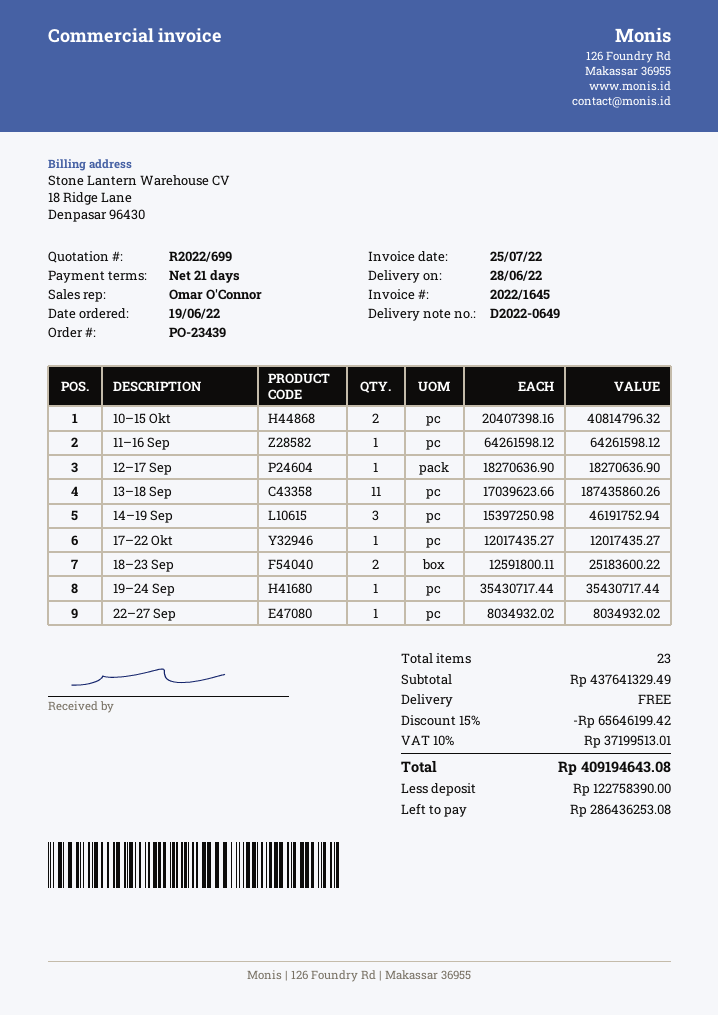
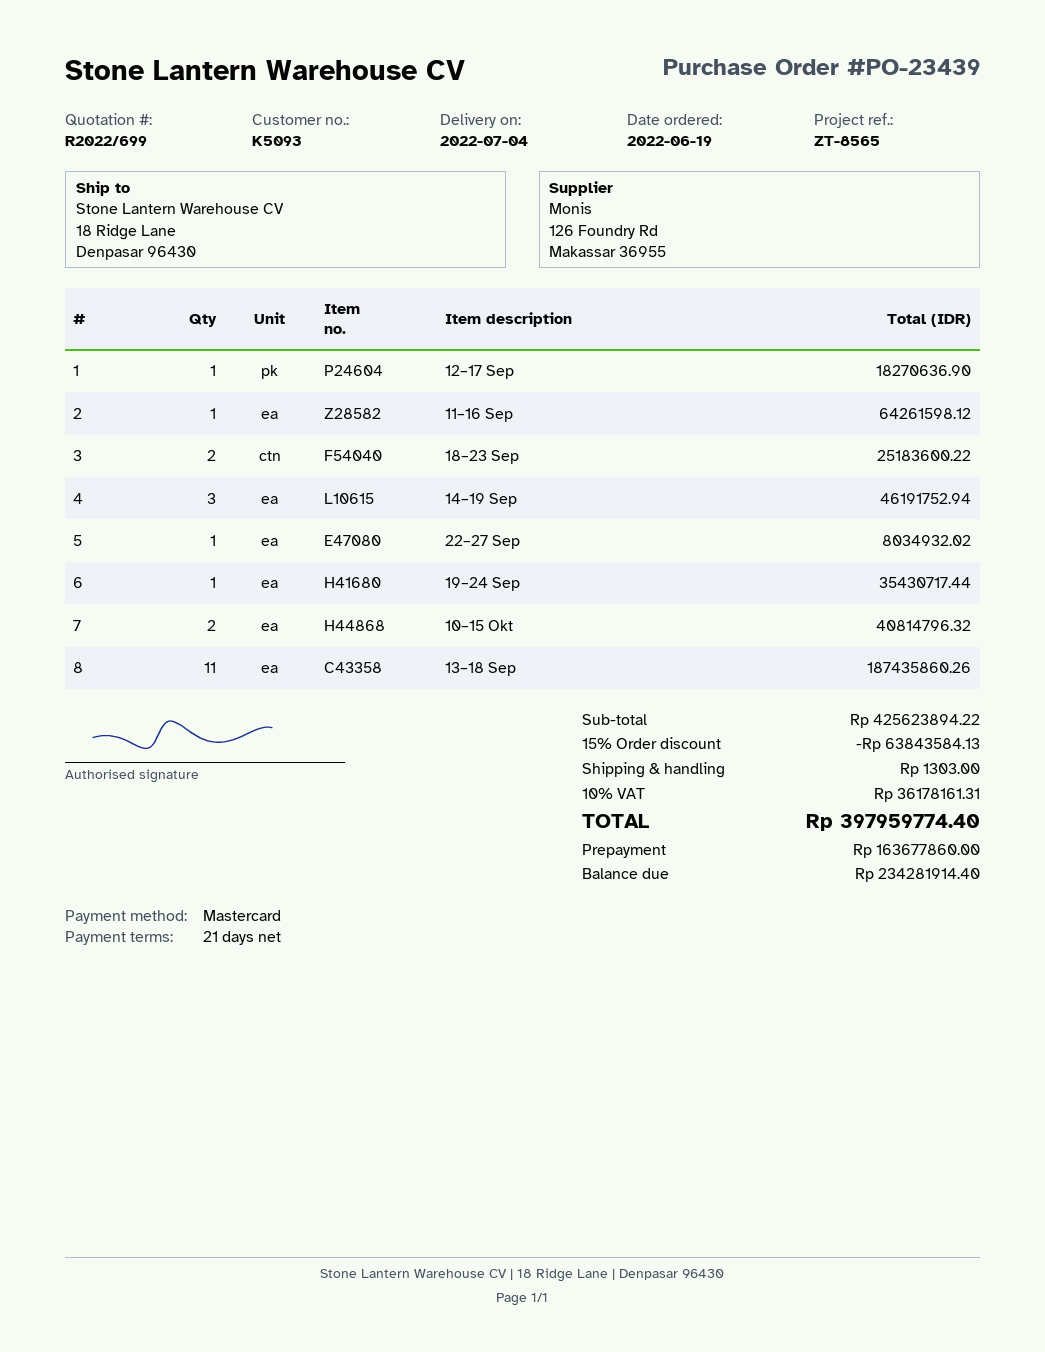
delivery date: 2022-06-28 -> 2022-07-04
17–22 Okt: 1 for 12017435.27 -> none
subtotal: 437641329.49 -> 425623894.22
discount: 15% = 65646199.42 -> 15% = 63843584.13
shipping: 0.00 -> 1303.00
tax: 10% = 37199513.01 -> 10% = 36178161.31
total: 409194643.08 -> 397959774.40
deposit: 122758390.00 -> 163677860.00
balance: 286436253.08 -> 234281914.40

